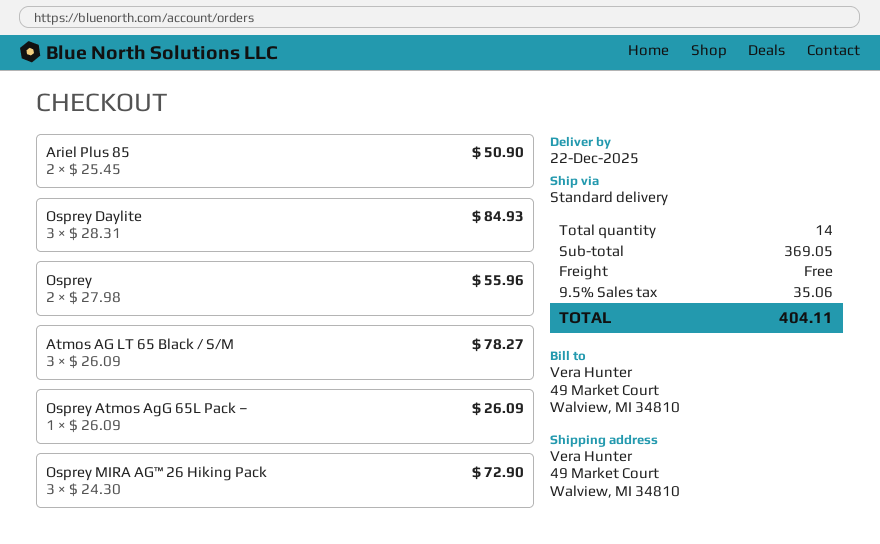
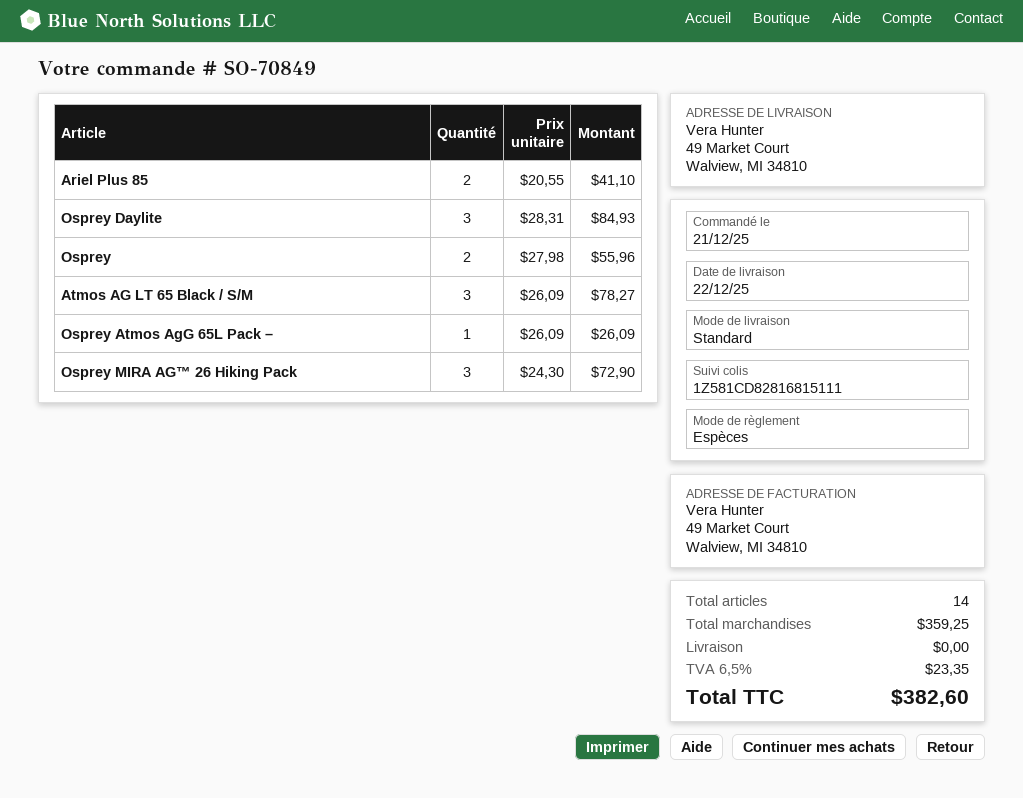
Ariel Plus 85: 2 x 25.45 = 50.90 -> 2 x 20.55 = 41.10
subtotal: 369.05 -> 359.25
tax: 9.5% = 35.06 -> 6.5% = 23.35
total: 404.11 -> 382.60

